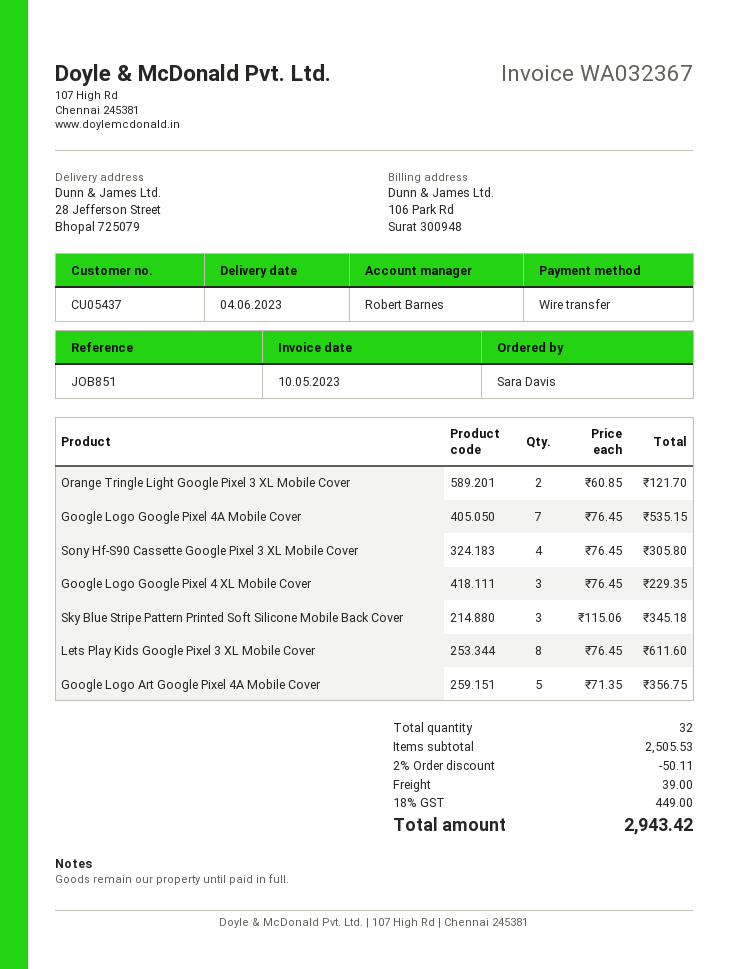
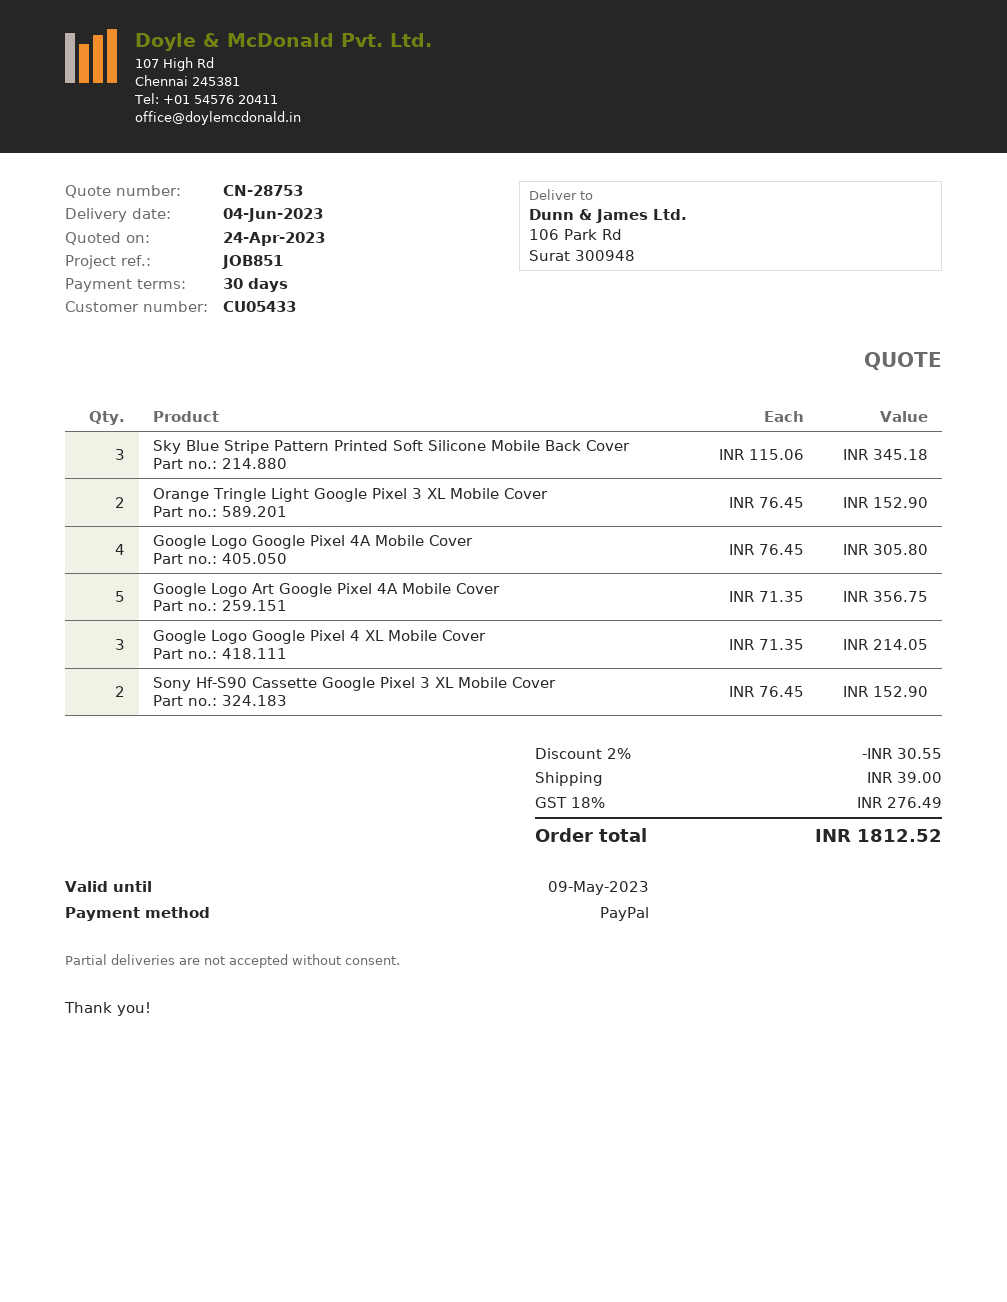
customer number: CU05437 -> CU05433
payment method: bank transfer -> PayPal
ship to: 28 Jefferson Street, Bhopal 725079 -> 106 Park Rd, Surat 300948
Orange Tringle Light Google Pixel 3 XL Mobile Cover: 2 x 60.85 = 121.70 -> 2 x 76.45 = 152.90
Google Logo Google Pixel 4A Mobile Cover: 7 x 76.45 = 535.15 -> 4 x 76.45 = 305.80
Sony Hf-S90 Cassette Google Pixel 3 XL Mobile Cover: 4 x 76.45 = 305.80 -> 2 x 76.45 = 152.90
Google Logo Google Pixel 4 XL Mobile Cover: 3 x 76.45 = 229.35 -> 3 x 71.35 = 214.05
Lets Play Kids Google Pixel 3 XL Mobile Cover: 8 x 76.45 = 611.60 -> none
discount: 2% = 50.11 -> 2% = 30.55
tax: 18% = 449.00 -> 18% = 276.49
total: 2943.42 -> 1812.52

